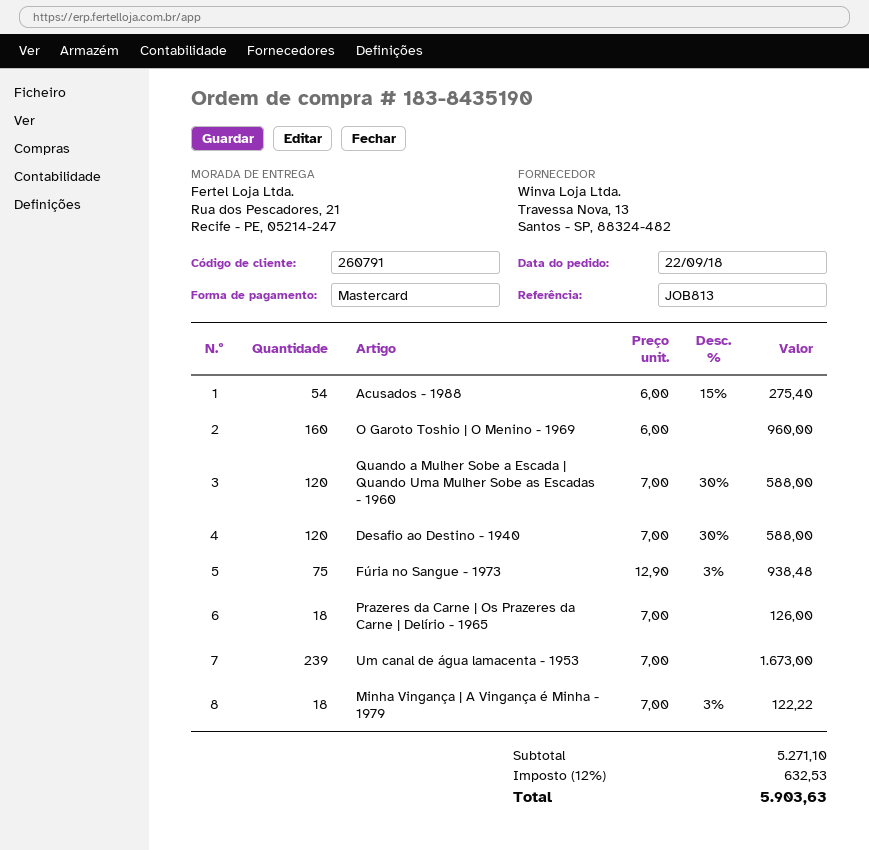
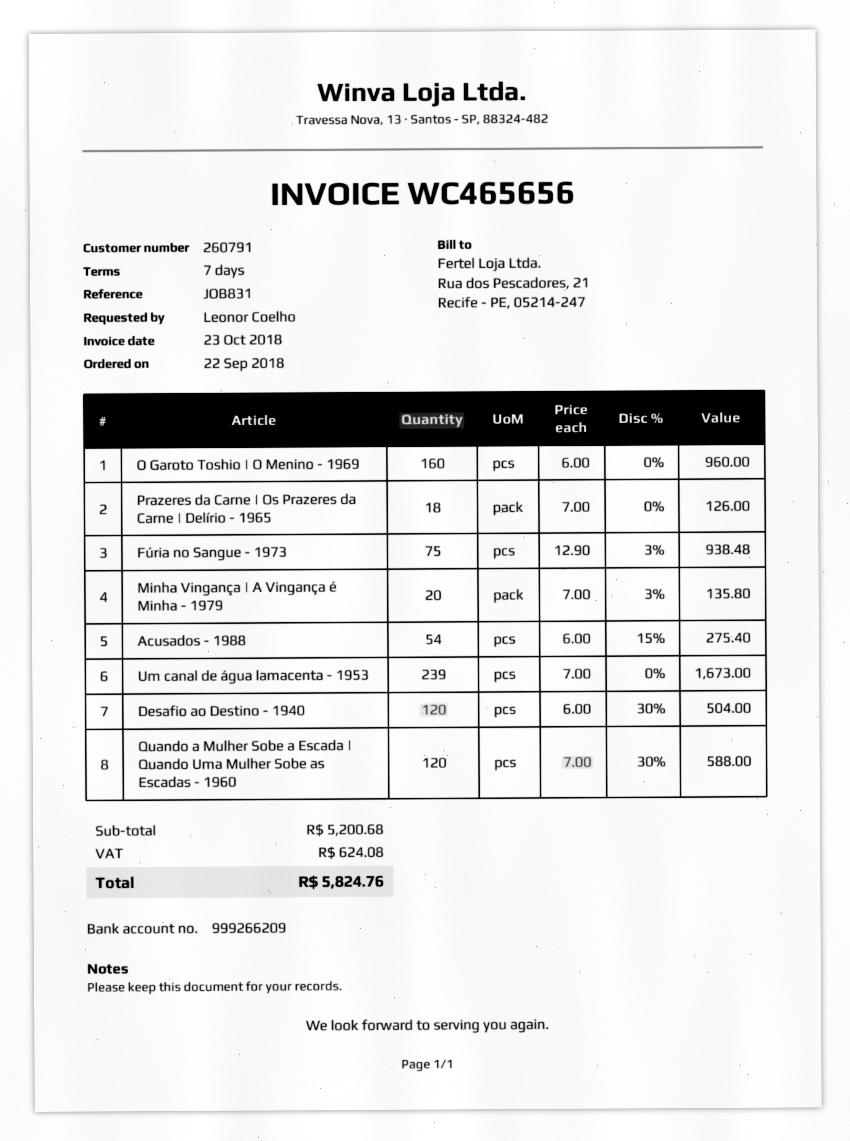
reference: JOB813 -> JOB831
Desafio ao Destino - 1940: 120 x 7.00 - 30% = 588.00 -> 120 x 6.00 - 30% = 504.00
Minha Vingança | A Vingança é Minha - 1979: 18 x 7.00 - 3% = 122.22 -> 20 x 7.00 - 3% = 135.80
subtotal: 5271.10 -> 5200.68
tax: 632.53 -> 624.08
total: 5903.63 -> 5824.76

